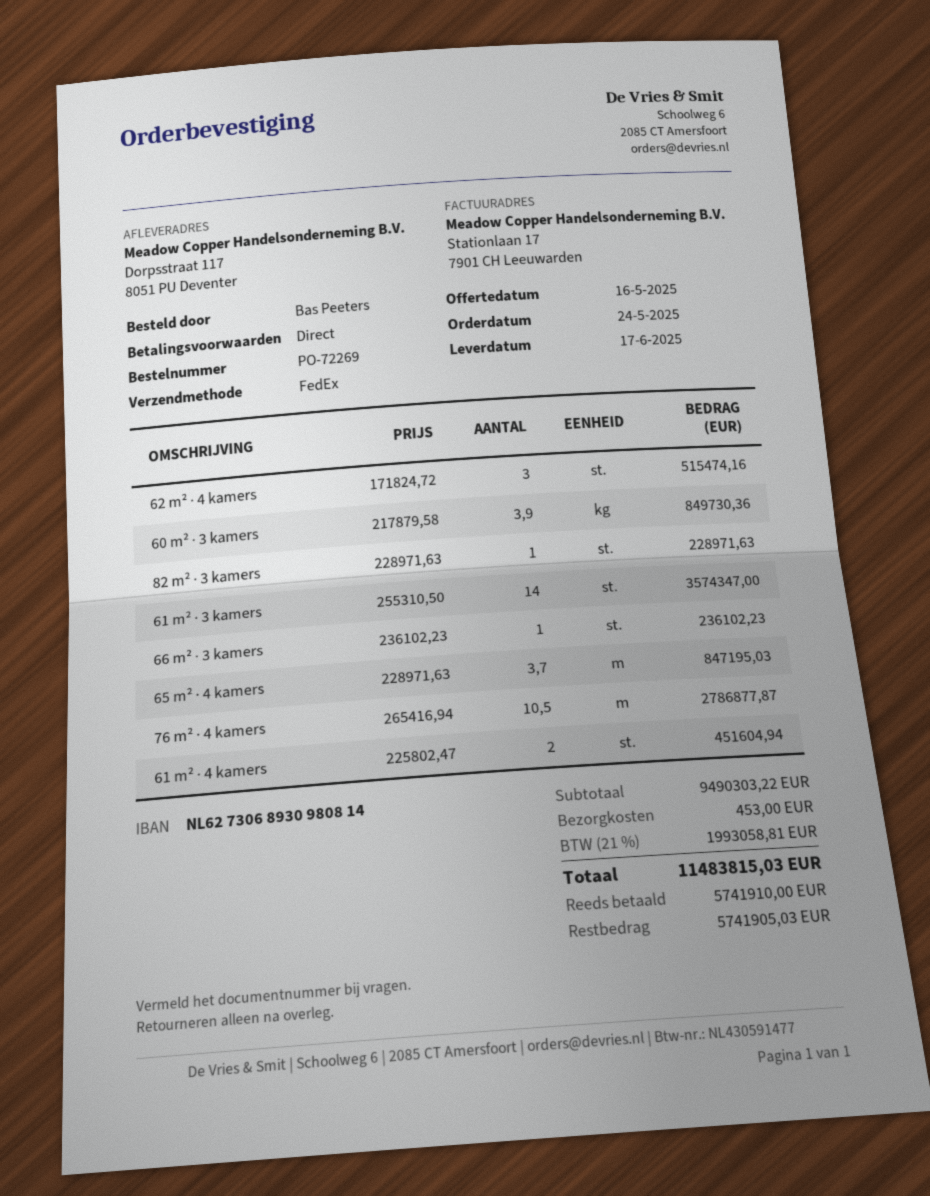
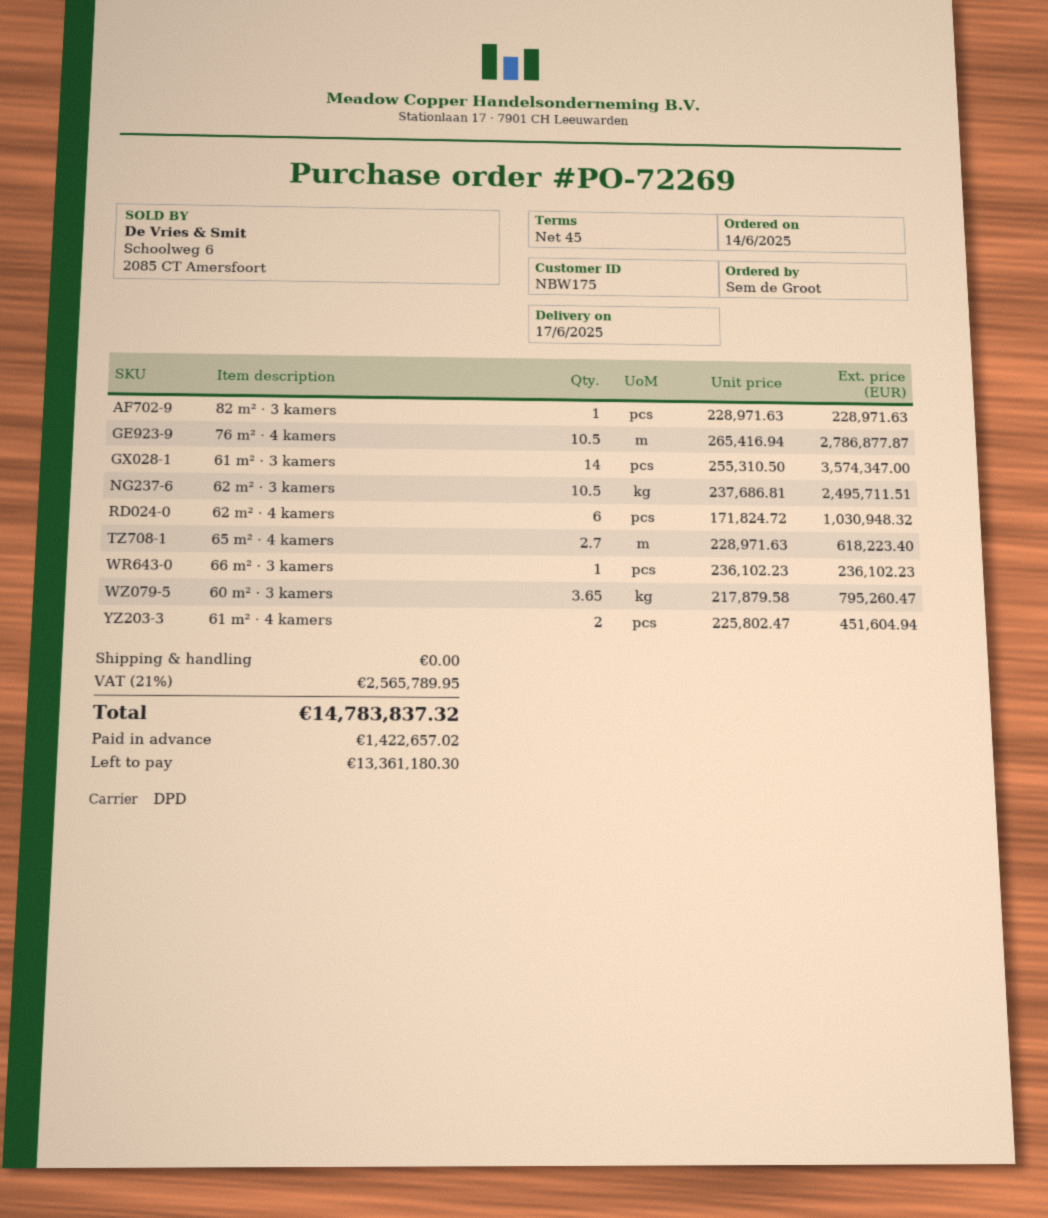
order date: 2025-05-24 -> 2025-06-14
payment terms: on receipt -> 45 days
ordered by: Bas Peeters -> Sem de Groot
shipping method: FedEx -> DPD
62 m² · 4 kamers: 3 x 171824.72 = 515474.16 -> 6 x 171824.72 = 1030948.32
60 m² · 3 kamers: 3.9 x 217879.58 = 849730.36 -> 3.65 x 217879.58 = 795260.47
65 m² · 4 kamers: 3.7 x 228971.63 = 847195.03 -> 2.7 x 228971.63 = 618223.40
62 m² · 3 kamers: none -> 10.5 x 237686.81 = 2495711.51
shipping: 453.00 -> 0.00
tax: 21% = 1993058.81 -> 21% = 2565789.95
total: 11483815.03 -> 14783837.32
deposit: 5741910.00 -> 1422657.02
balance: 5741905.03 -> 13361180.30

